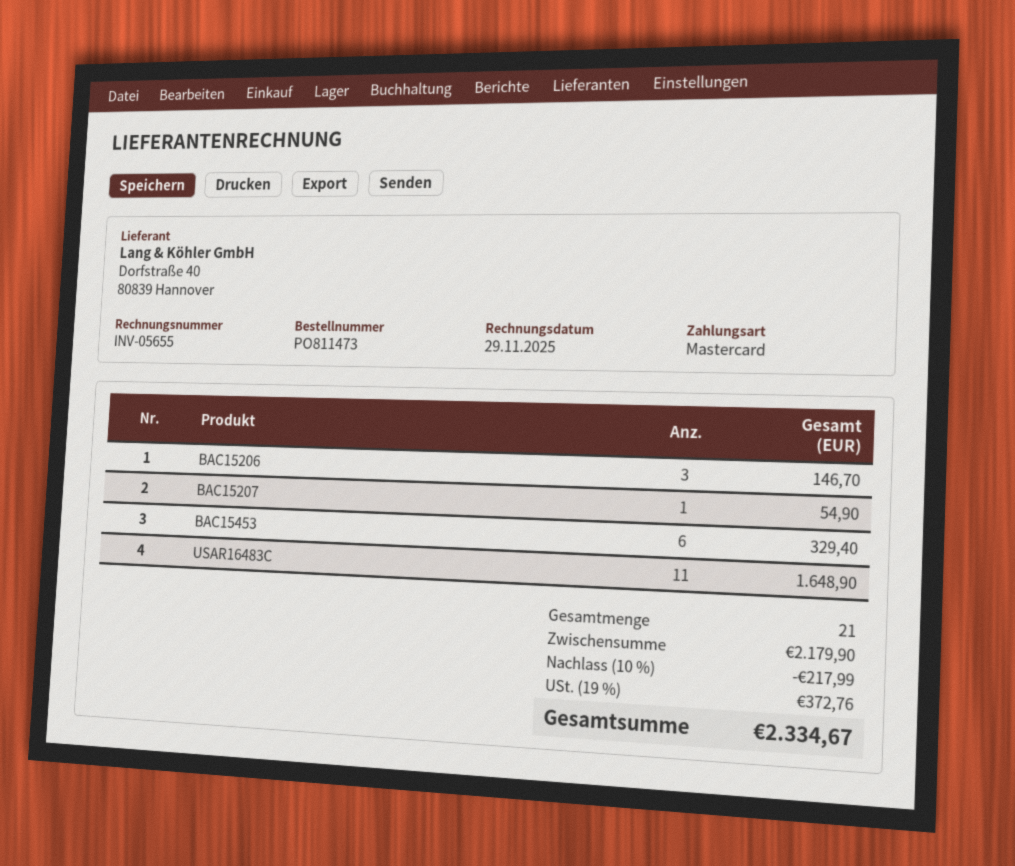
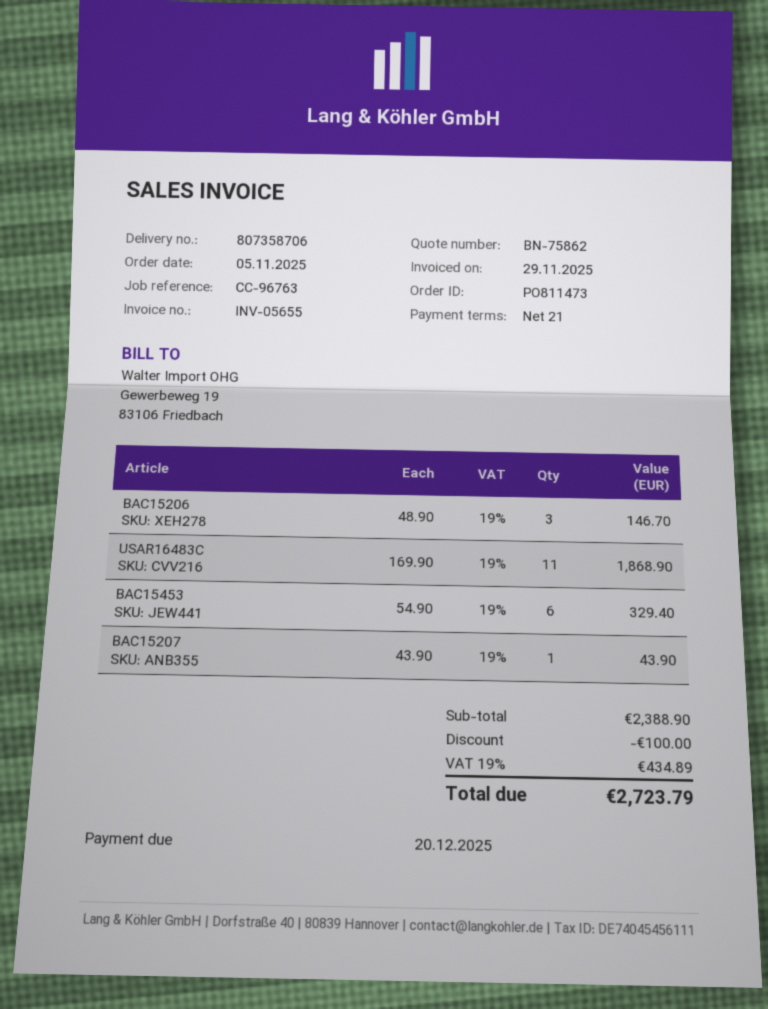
BAC15207: 1 for 54.90 -> 1 for 43.90
USAR16483C: 11 for 1648.90 -> 11 for 1868.90
subtotal: 2179.90 -> 2388.90
discount: 217.99 -> 100.00
tax: 19% = 372.76 -> 19% = 434.89
total: 2334.67 -> 2723.79

